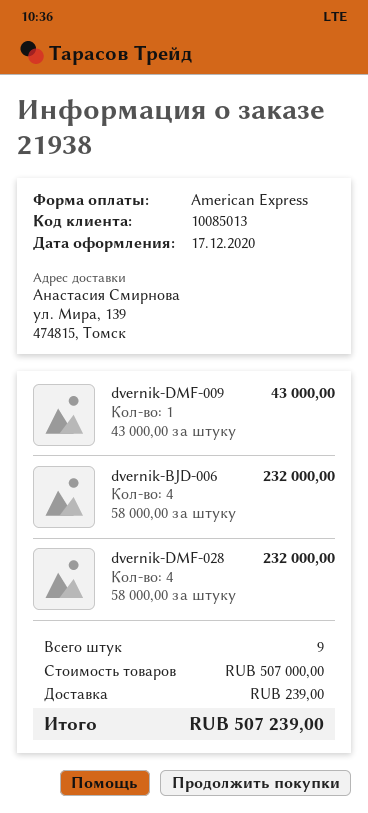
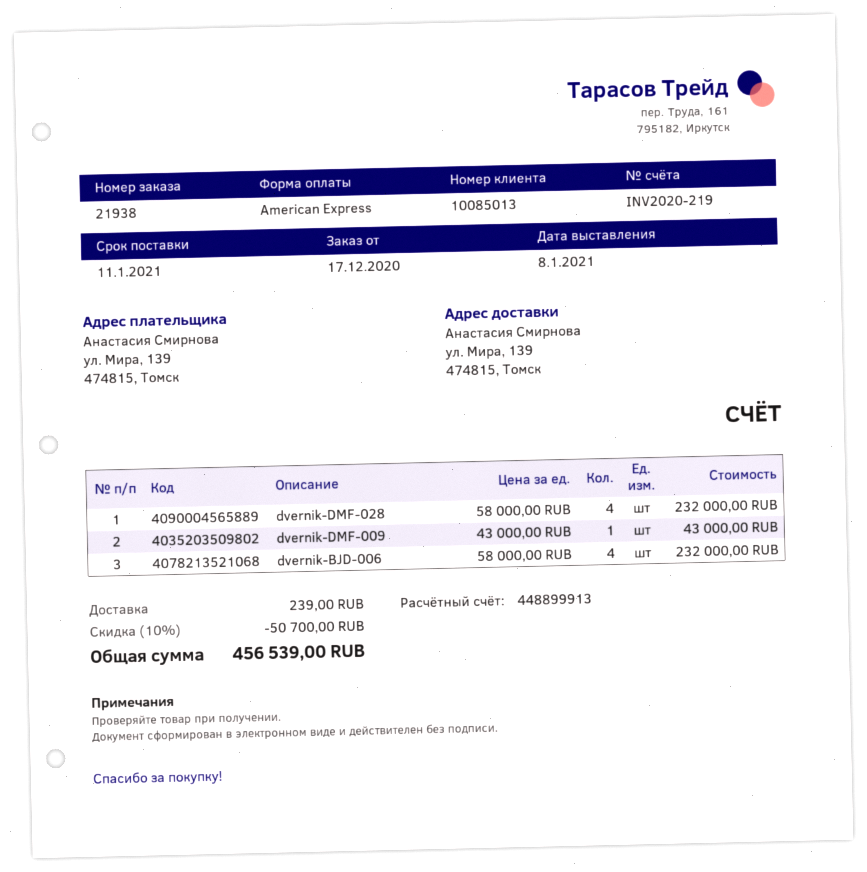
discount: none -> 10% = 50700.00
total: 507239.00 -> 456539.00

